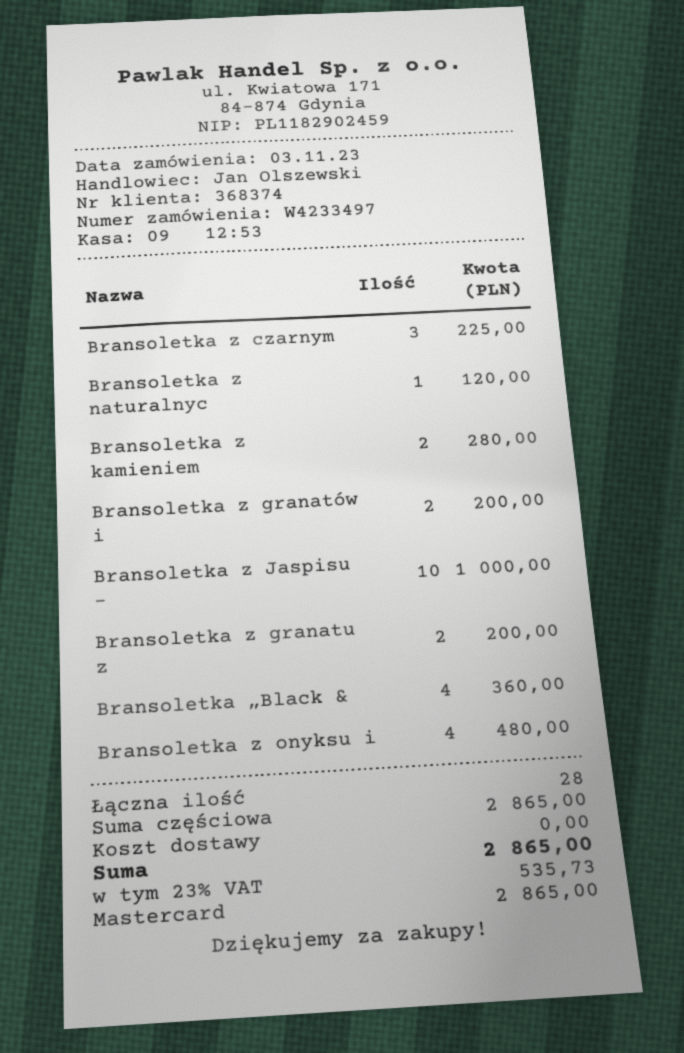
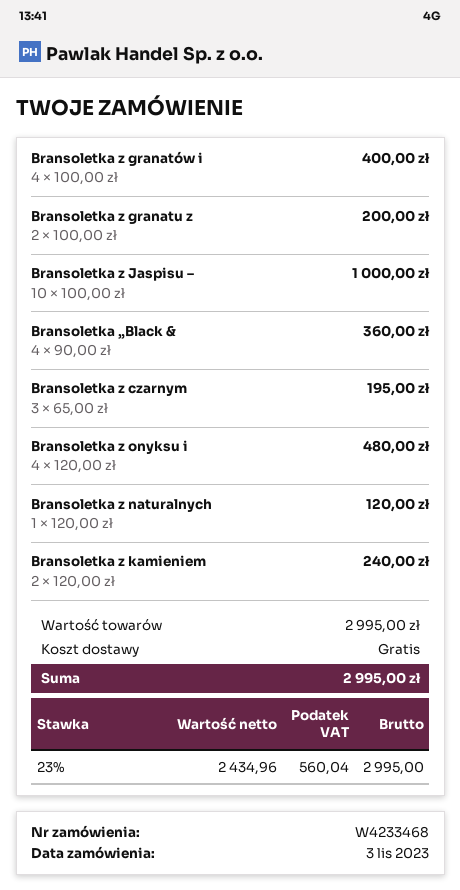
order number: W4233497 -> W4233468
Bransoletka z czarnym: 3 for 225.00 -> 3 for 195.00
Bransoletka z kamieniem: 2 for 280.00 -> 2 for 240.00
Bransoletka z granatów i: 2 for 200.00 -> 4 for 400.00
subtotal: 2865.00 -> 2995.00
tax: 23% = 535.73 -> 23% = 560.04
total: 2865.00 -> 2995.00

